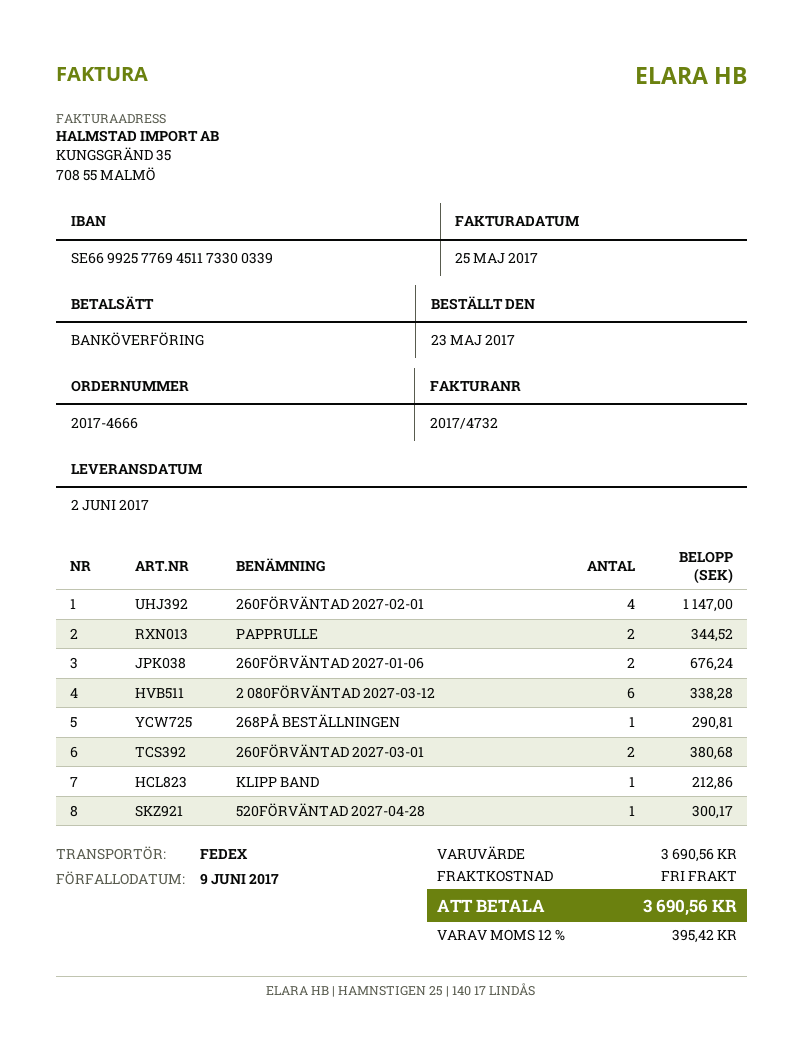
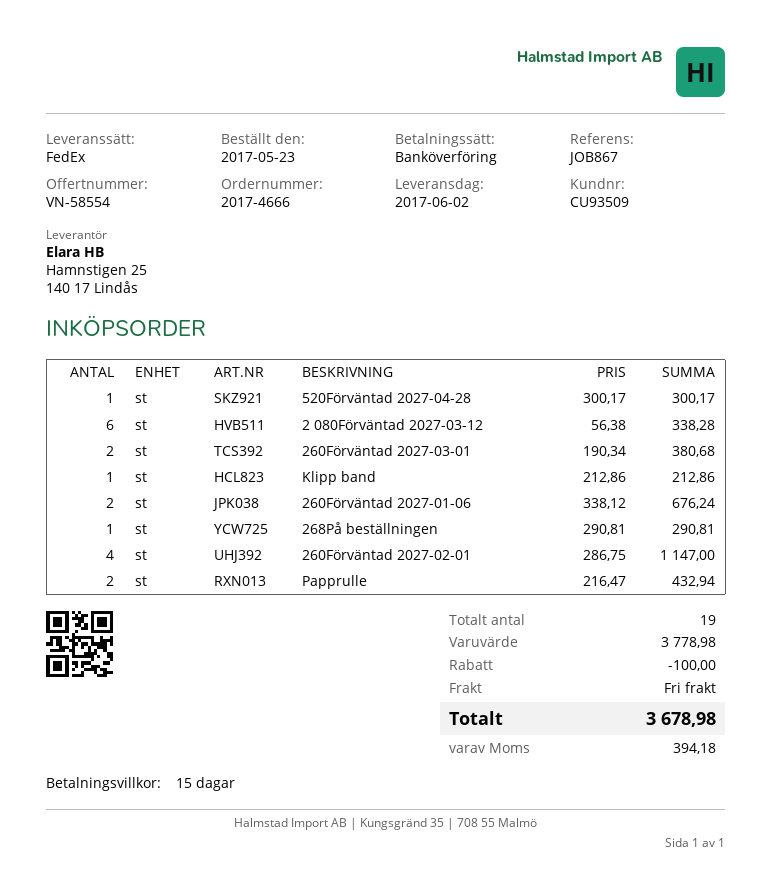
PAPPRULLE: 2 for 344.52 -> 2 for 432.94
subtotal: 3690.56 -> 3778.98
discount: none -> 100.00
tax: 395.42 -> 394.18
total: 3690.56 -> 3678.98

